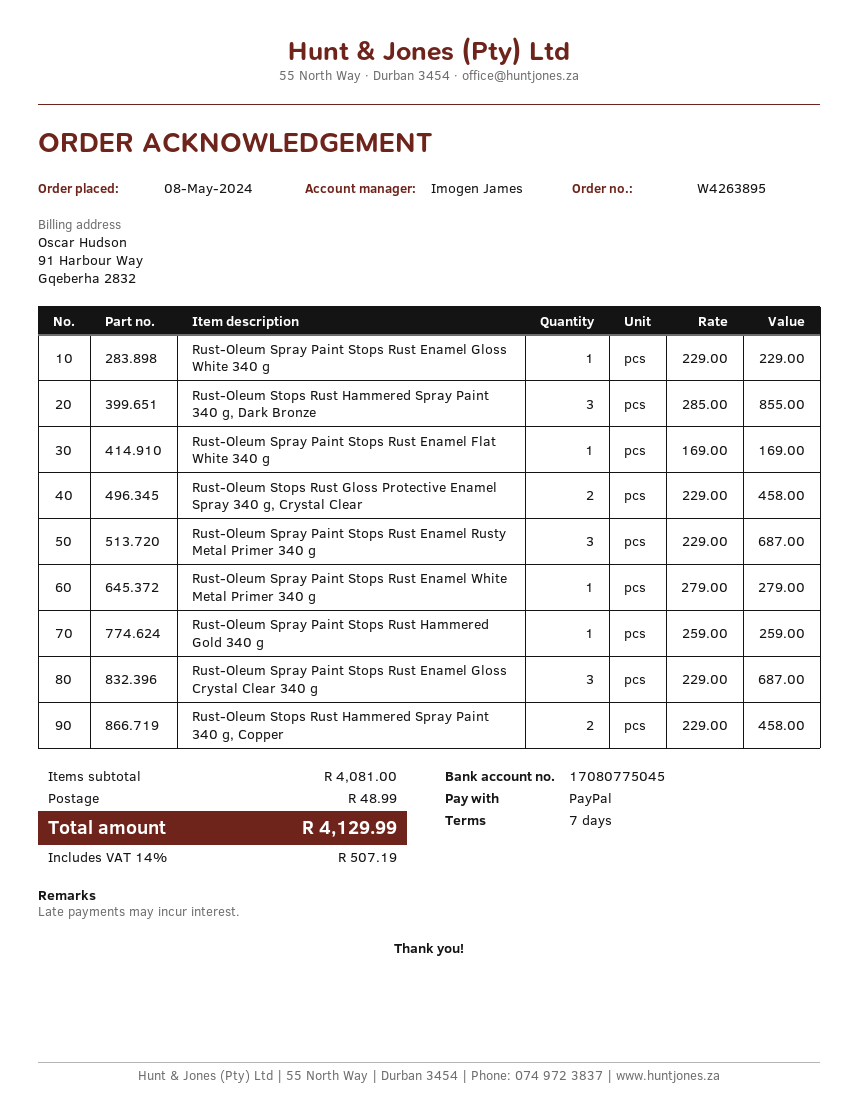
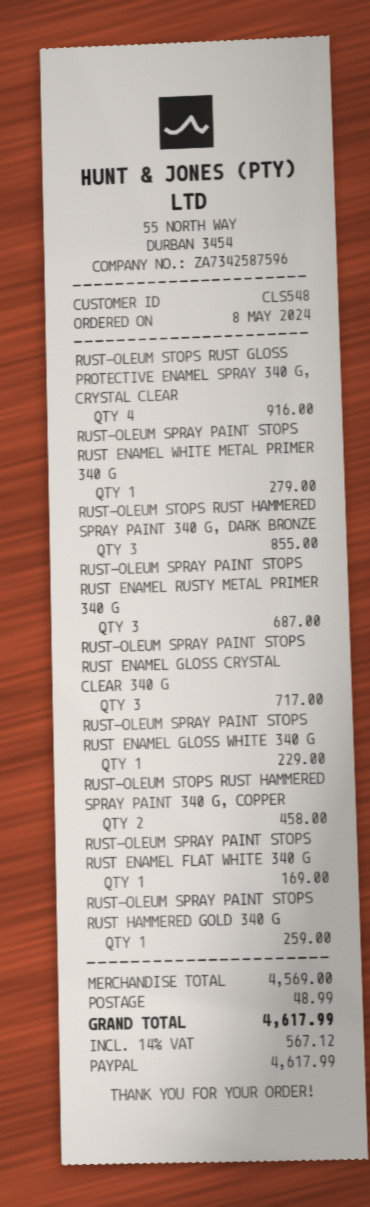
Rust-Oleum Stops Rust Gloss Protective Enamel Spray 340 g, Crystal Clear: 2 for 458.00 -> 4 for 916.00
Rust-Oleum Spray Paint Stops Rust Enamel Gloss Crystal Clear 340 g: 3 for 687.00 -> 3 for 717.00
subtotal: 4081.00 -> 4569.00
tax: 14% = 507.19 -> 14% = 567.12
total: 4129.99 -> 4617.99

